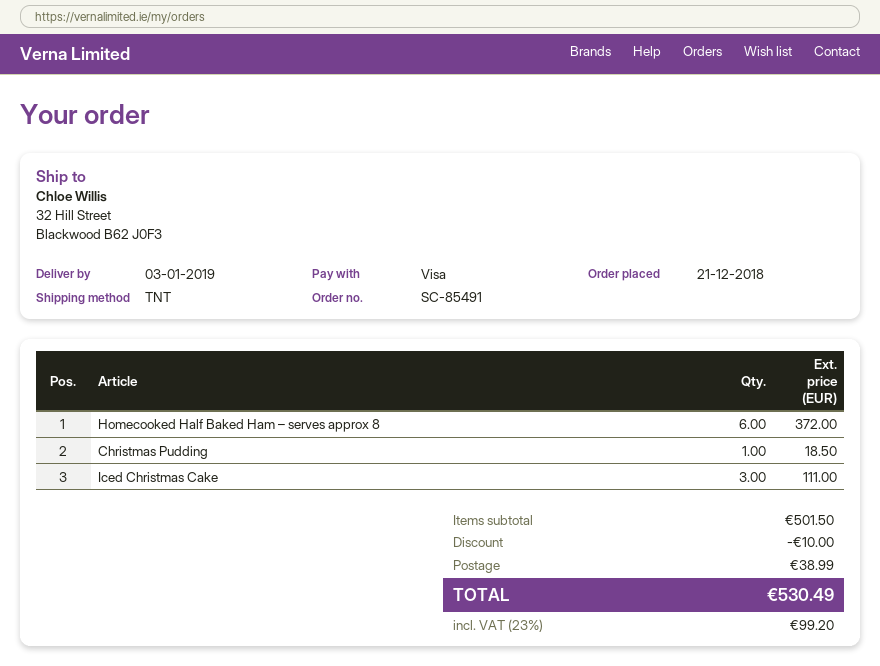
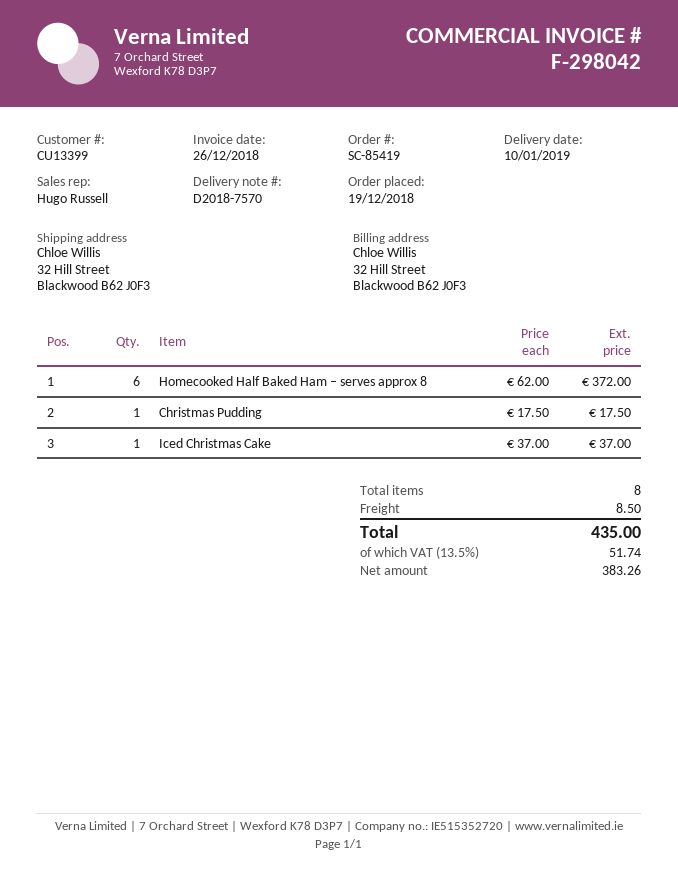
order number: SC-85491 -> SC-85419
order date: 2018-12-21 -> 2018-12-19
delivery date: 2019-01-03 -> 2019-01-10
Christmas Pudding: 1 for 18.50 -> 1 for 17.50
Iced Christmas Cake: 3 for 111.00 -> 1 for 37.00
discount: 10.00 -> none
shipping: 38.99 -> 8.50
tax: 23% = 99.20 -> 13.5% = 51.74
total: 530.49 -> 435.00

